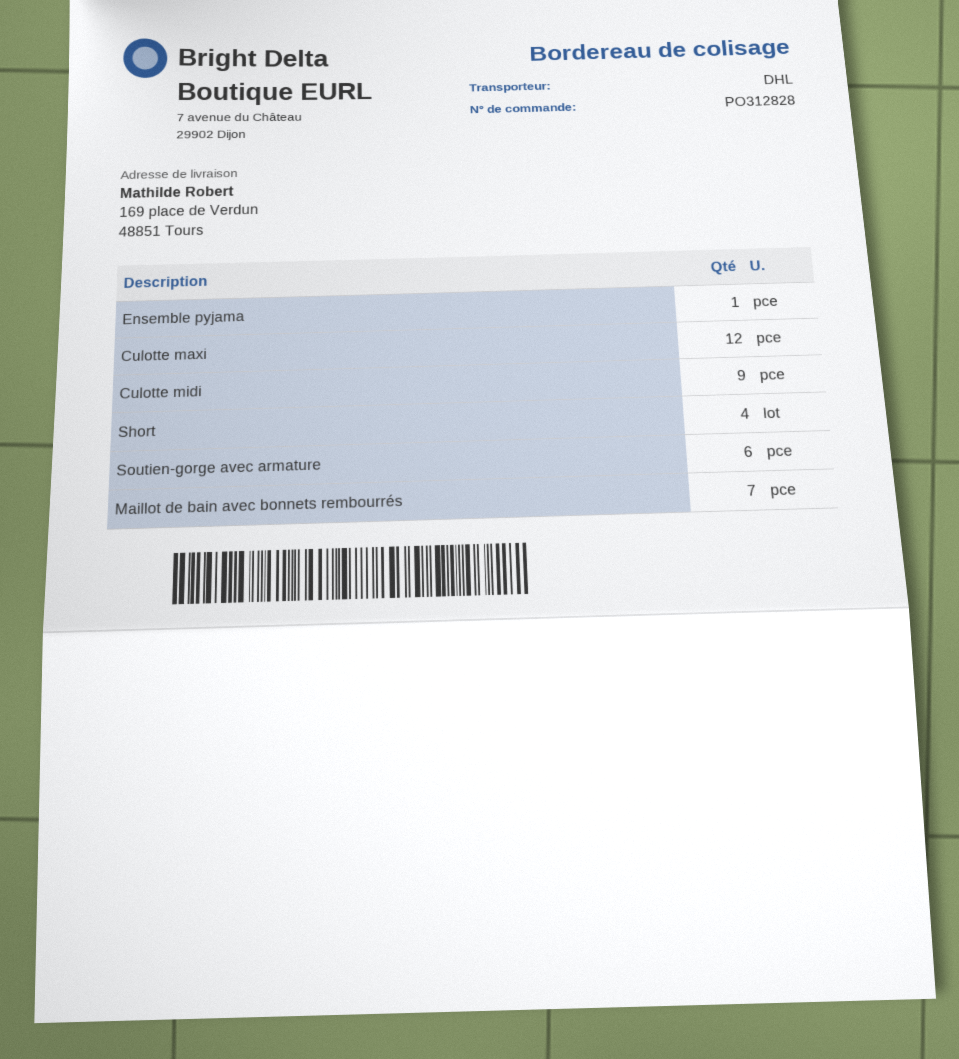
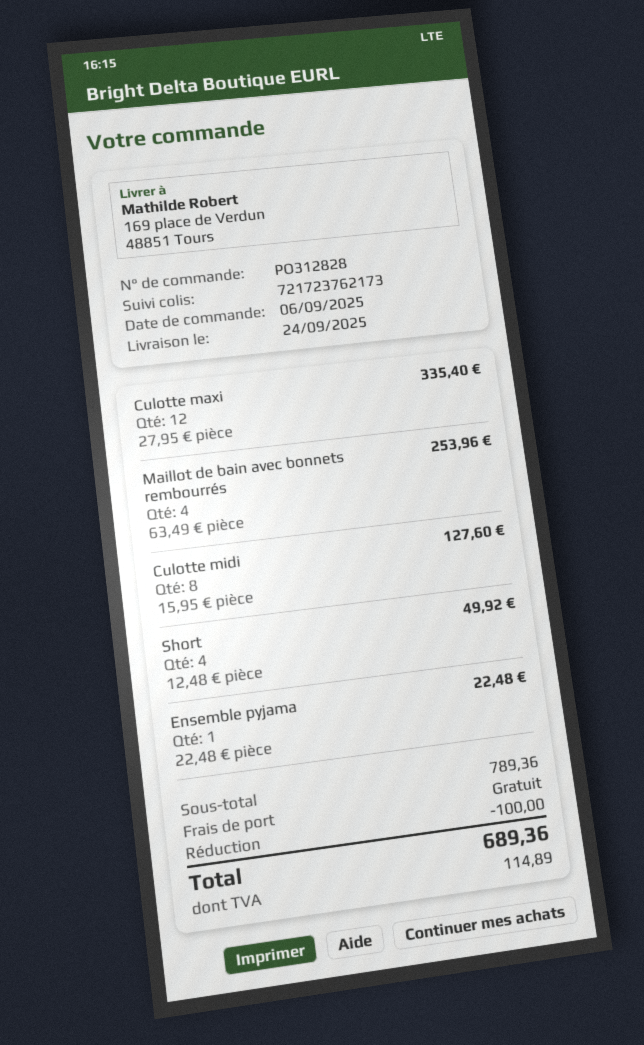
Culotte midi: 9 -> 8
Soutien-gorge avec armature: 6 -> none
Maillot de bain avec bonnets rembourrés: 7 -> 4

